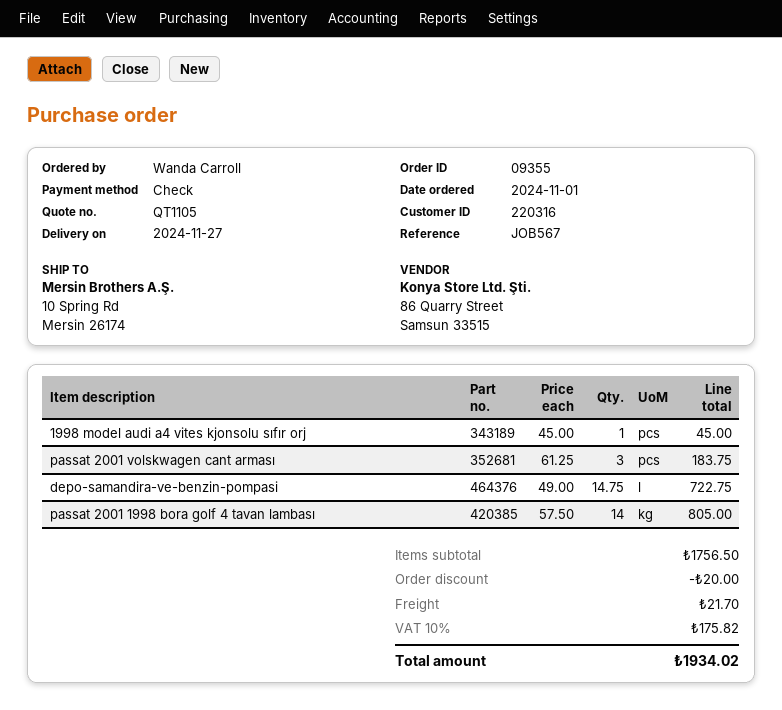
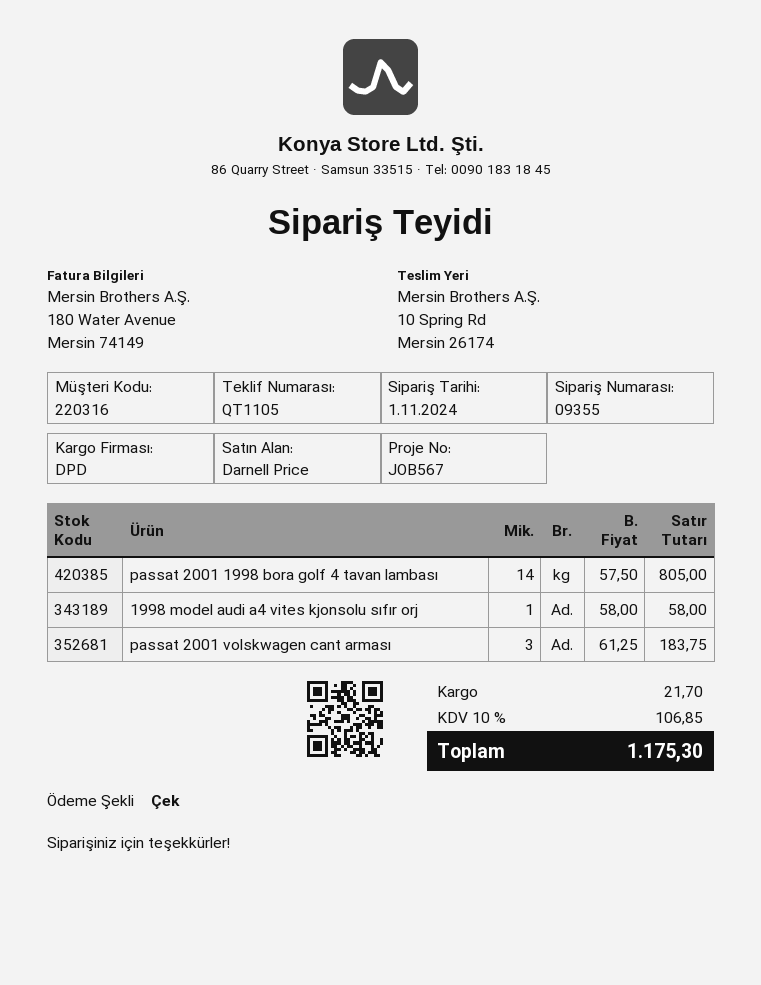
ordered by: Wanda Carroll -> Darnell Price
1998 model audi a4 vites kjonsolu sıfır orj: 1 x 45.00 = 45.00 -> 1 x 58.00 = 58.00
depo-samandira-ve-benzin-pompasi: 14.75 x 49.00 = 722.75 -> none
discount: 20.00 -> none
tax: 10% = 175.82 -> 10% = 106.85
total: 1934.02 -> 1175.30

